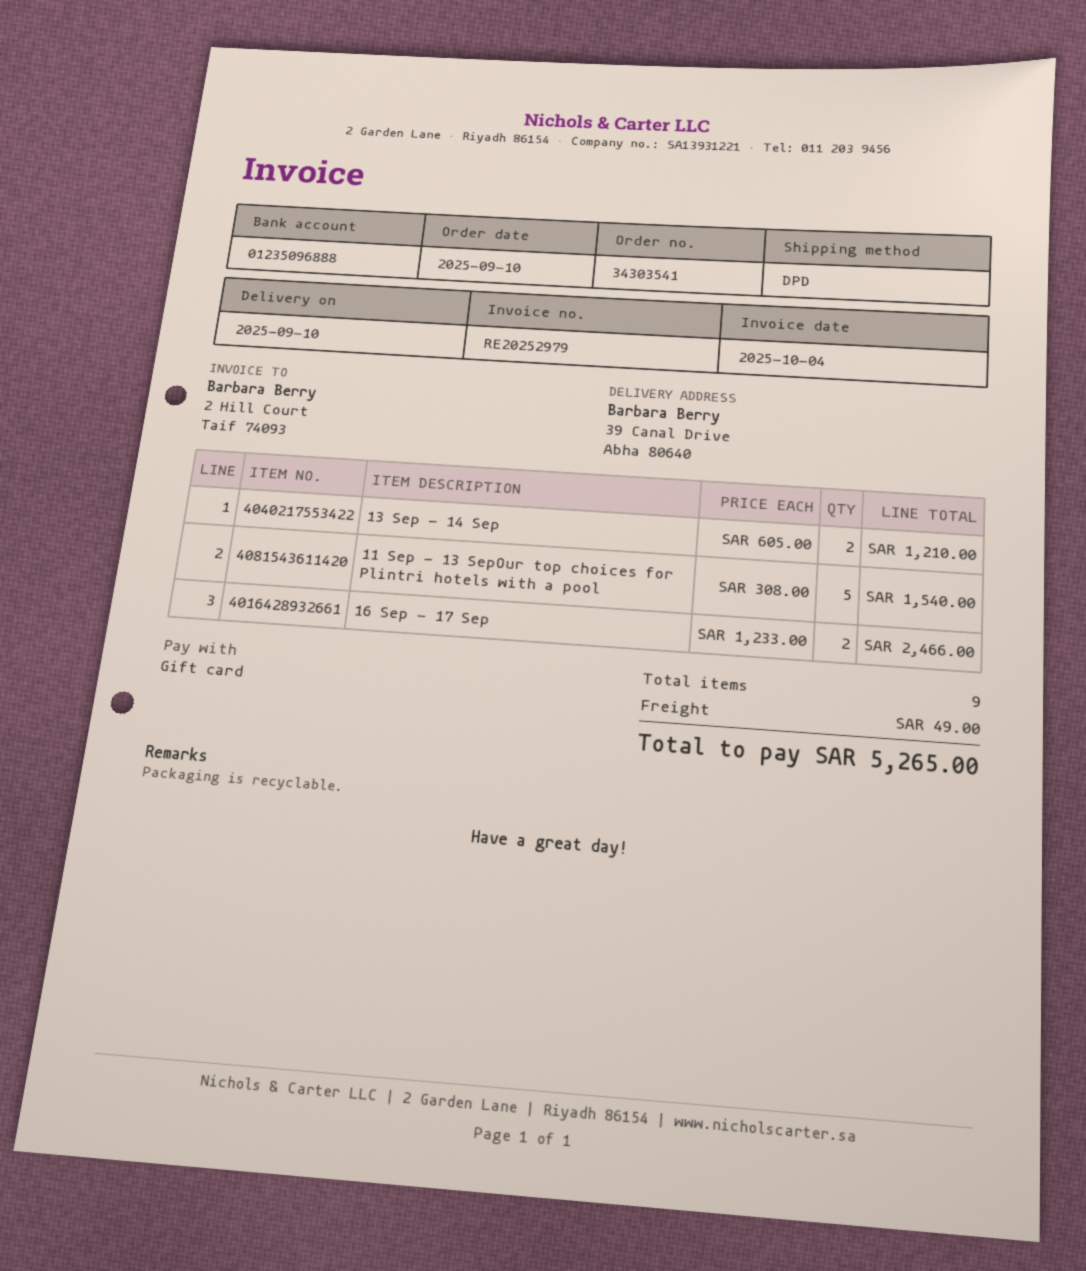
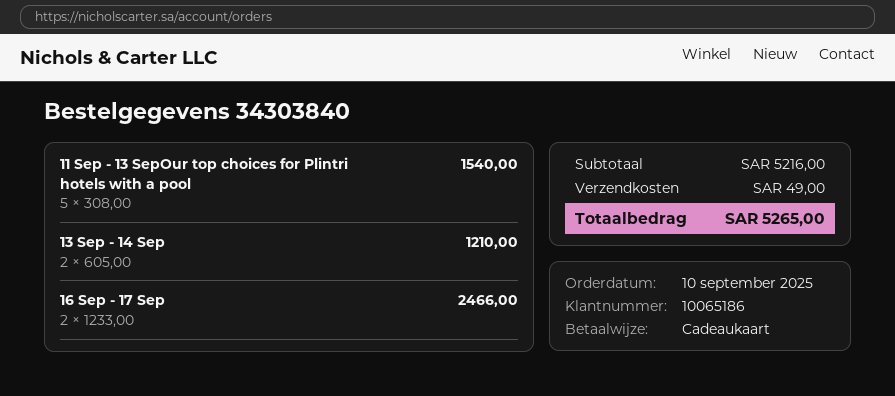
order number: 34303541 -> 34303840

